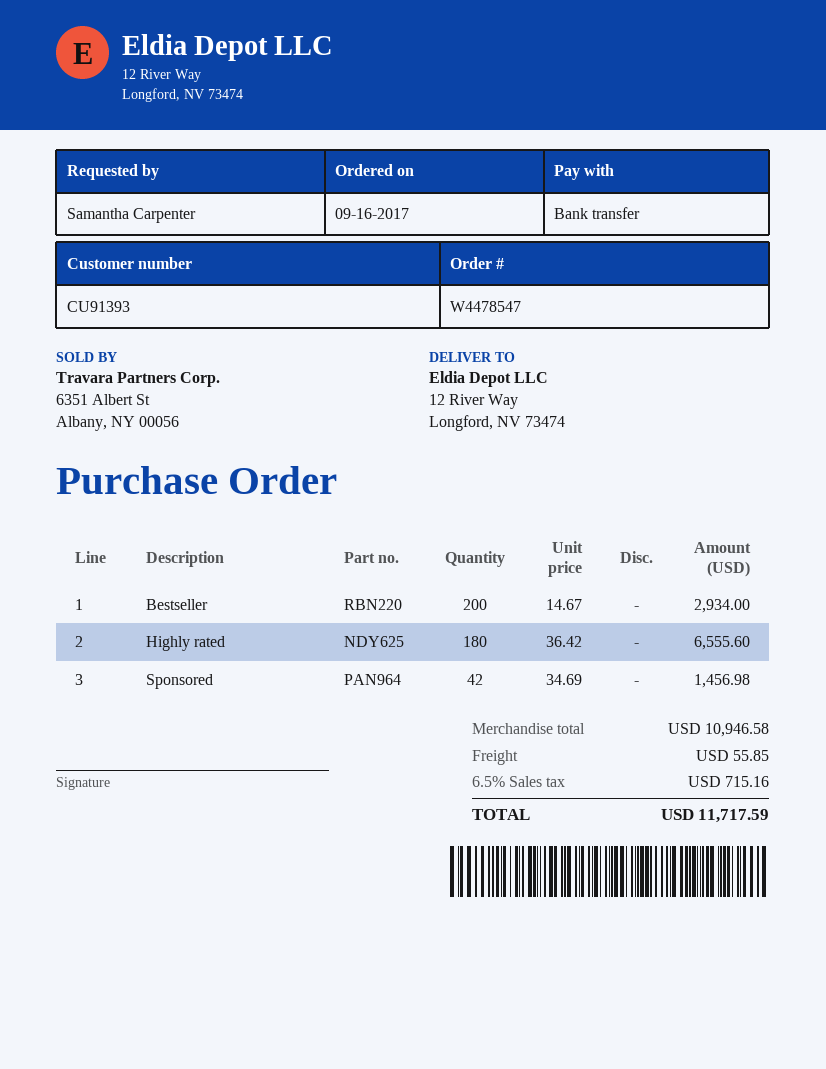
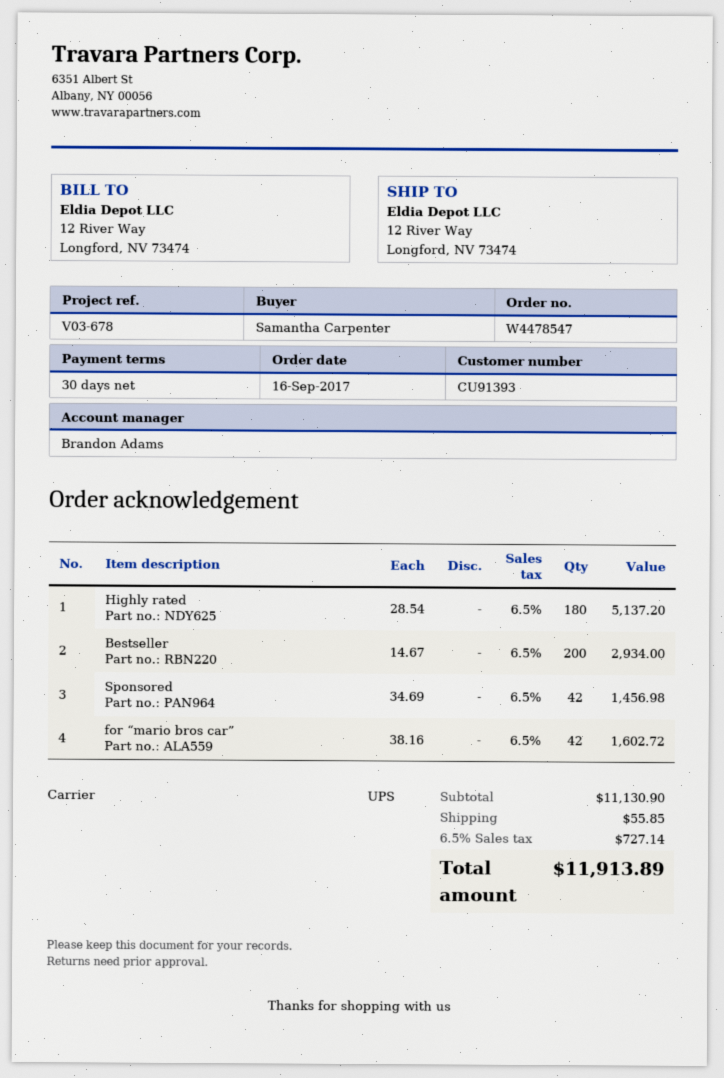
Highly rated: 180 x 36.42 = 6555.60 -> 180 x 28.54 = 5137.20
for “mario bros car”: none -> 42 x 38.16 = 1602.72
subtotal: 10946.58 -> 11130.90
tax: 6.5% = 715.16 -> 6.5% = 727.14
total: 11717.59 -> 11913.89

